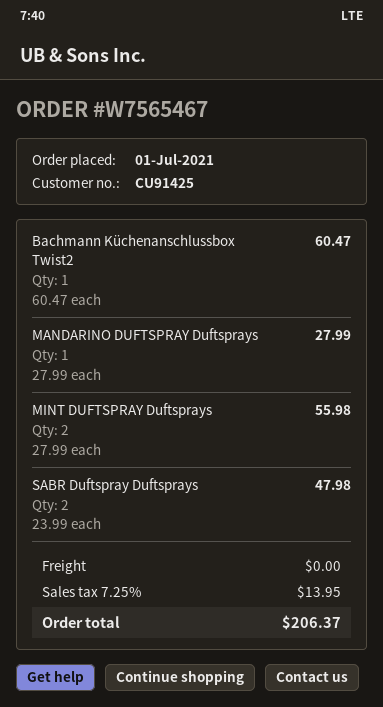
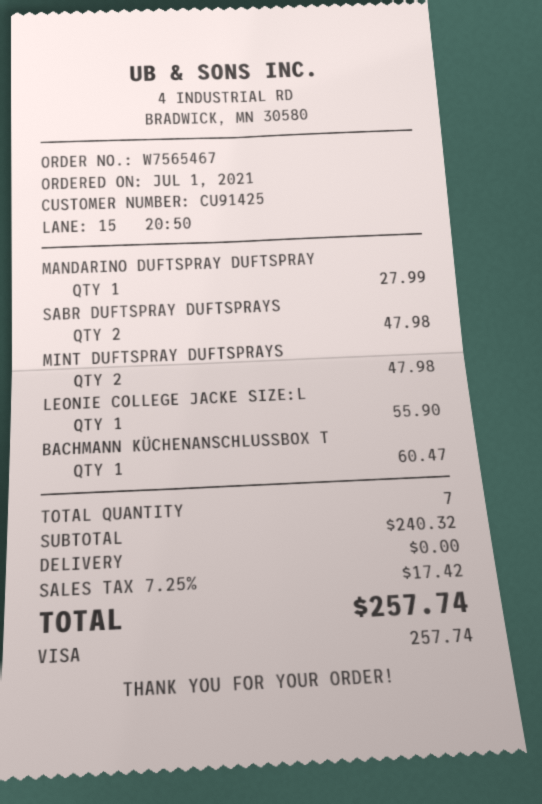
MINT DUFTSPRAY Duftsprays: 2 for 55.98 -> 2 for 47.98
LEONIE COLLEGE JACKE SIZE:L: none -> 1 for 55.90
tax: 7.25% = 13.95 -> 7.25% = 17.42
total: 206.37 -> 257.74

